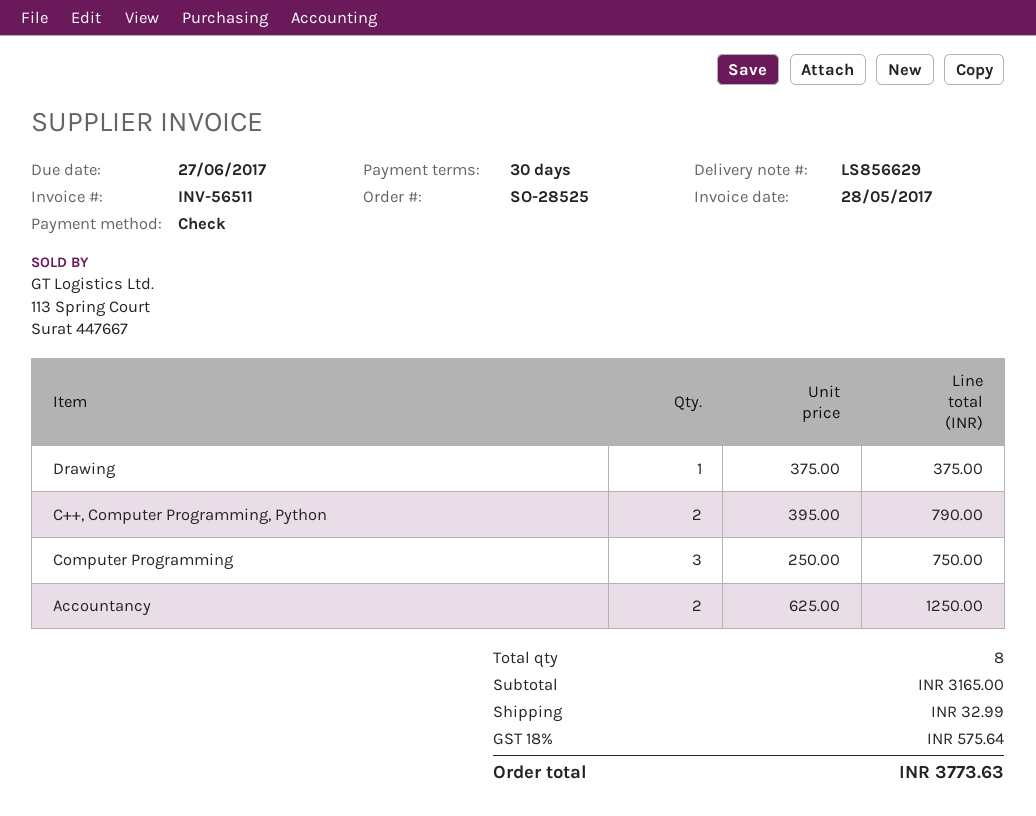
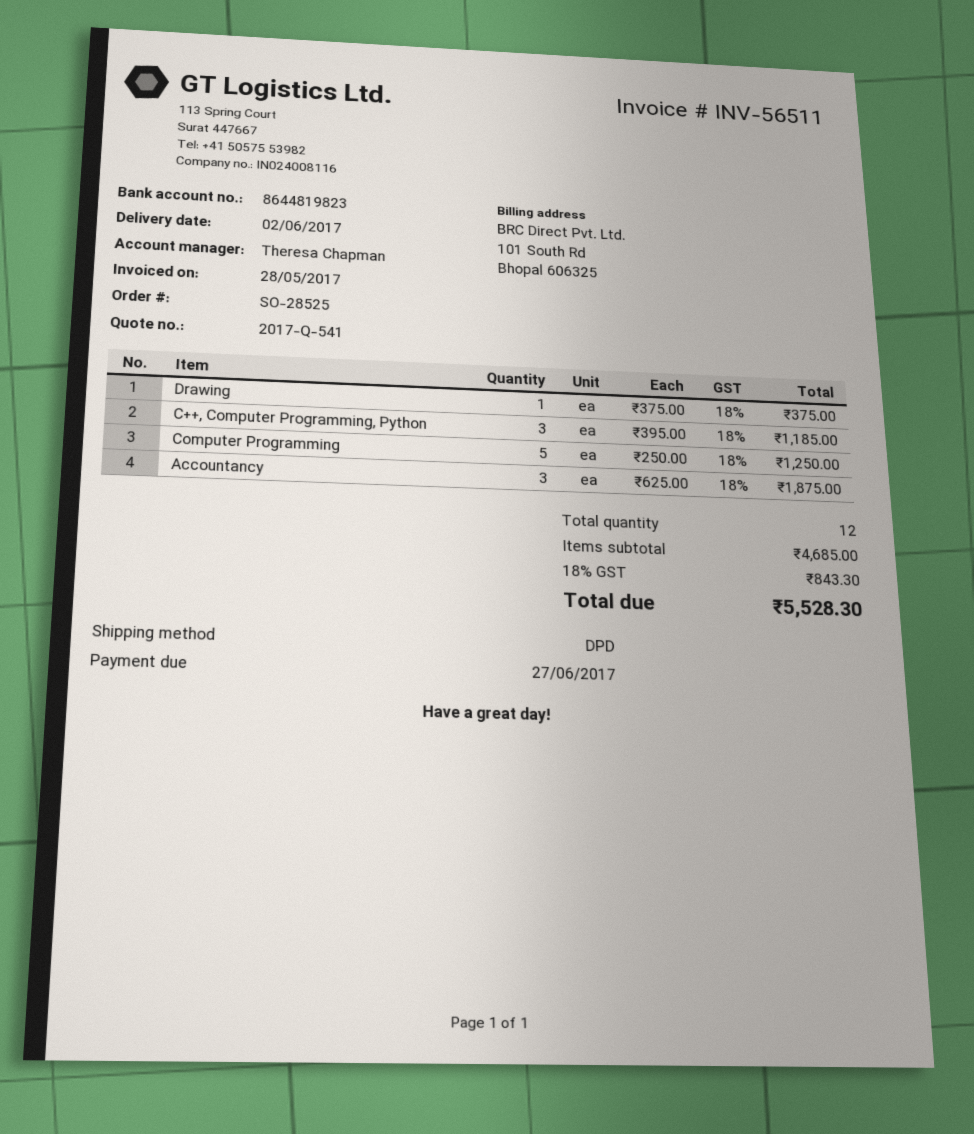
C++, Computer Programming, Python: 2 x 395.00 = 790.00 -> 3 x 395.00 = 1185.00
Computer Programming: 3 x 250.00 = 750.00 -> 5 x 250.00 = 1250.00
Accountancy: 2 x 625.00 = 1250.00 -> 3 x 625.00 = 1875.00
total quantity: 8 -> 12
subtotal: 3165.00 -> 4685.00
shipping: 32.99 -> none
tax: 18% = 575.64 -> 18% = 843.30
total: 3773.63 -> 5528.30

